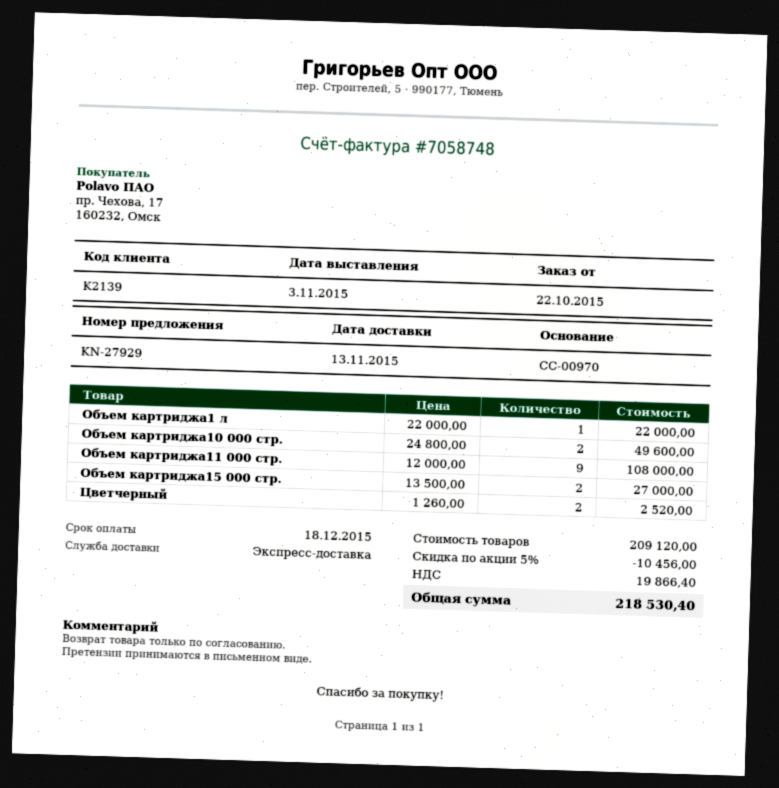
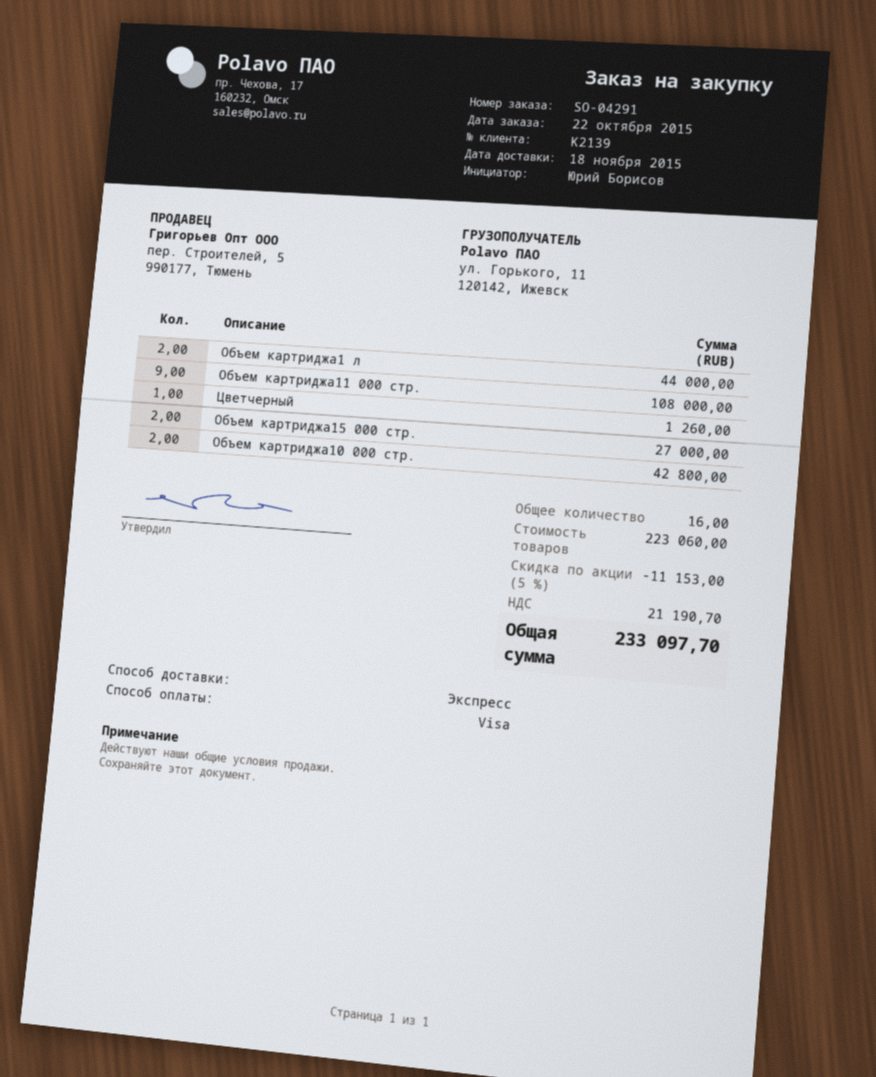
delivery date: 2015-11-13 -> 2015-11-18
Объем картриджа1 л: 1 for 22000.00 -> 2 for 44000.00
Объем картриджа10 000 стр.: 2 for 49600.00 -> 2 for 42800.00
Цветчерный: 2 for 2520.00 -> 1 for 1260.00
subtotal: 209120.00 -> 223060.00
discount: 5% = 10456.00 -> 5% = 11153.00
tax: 19866.40 -> 21190.70
total: 218530.40 -> 233097.70

